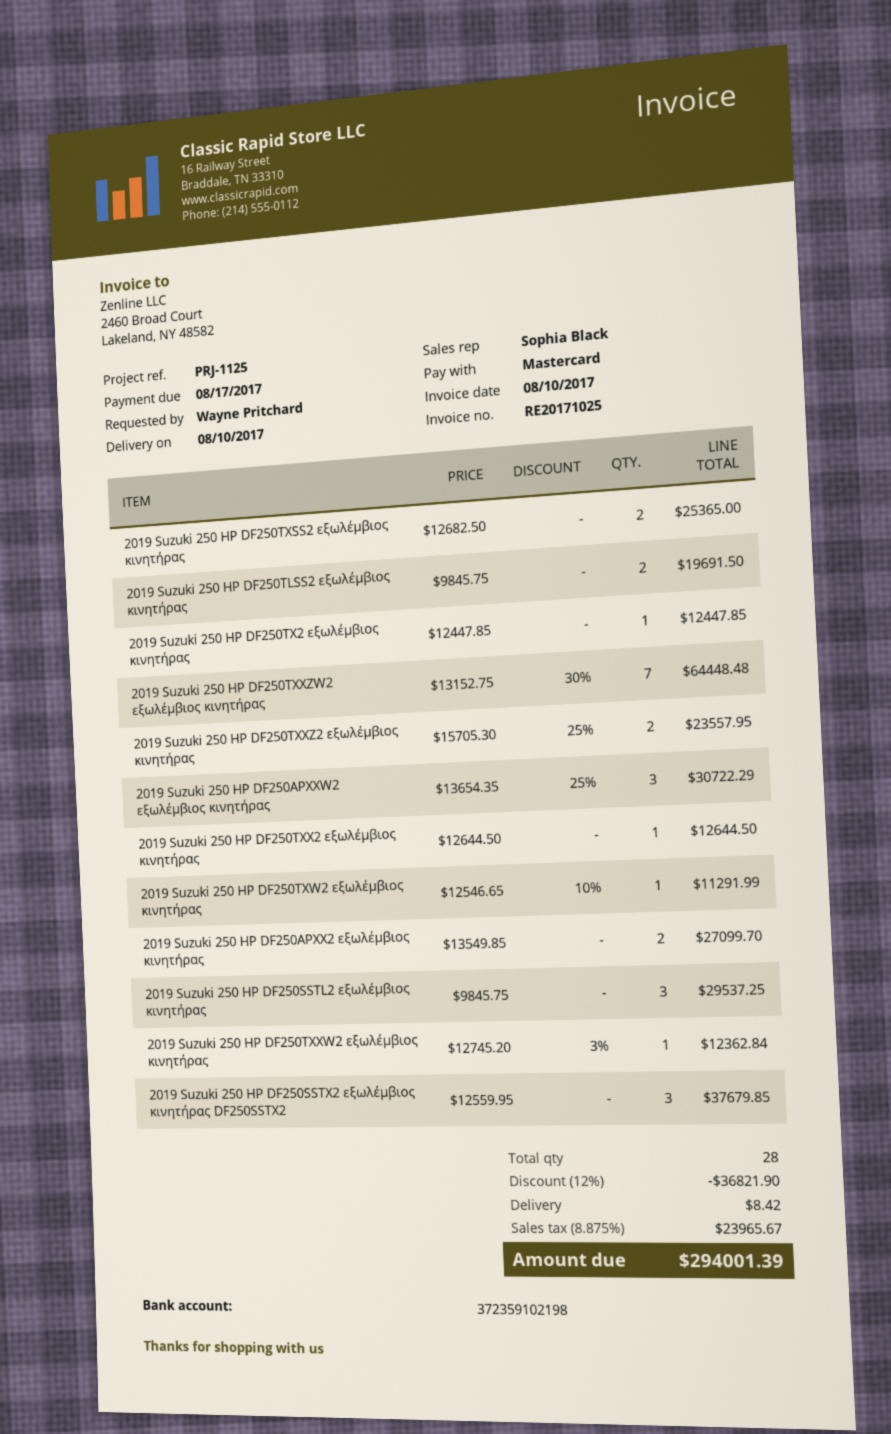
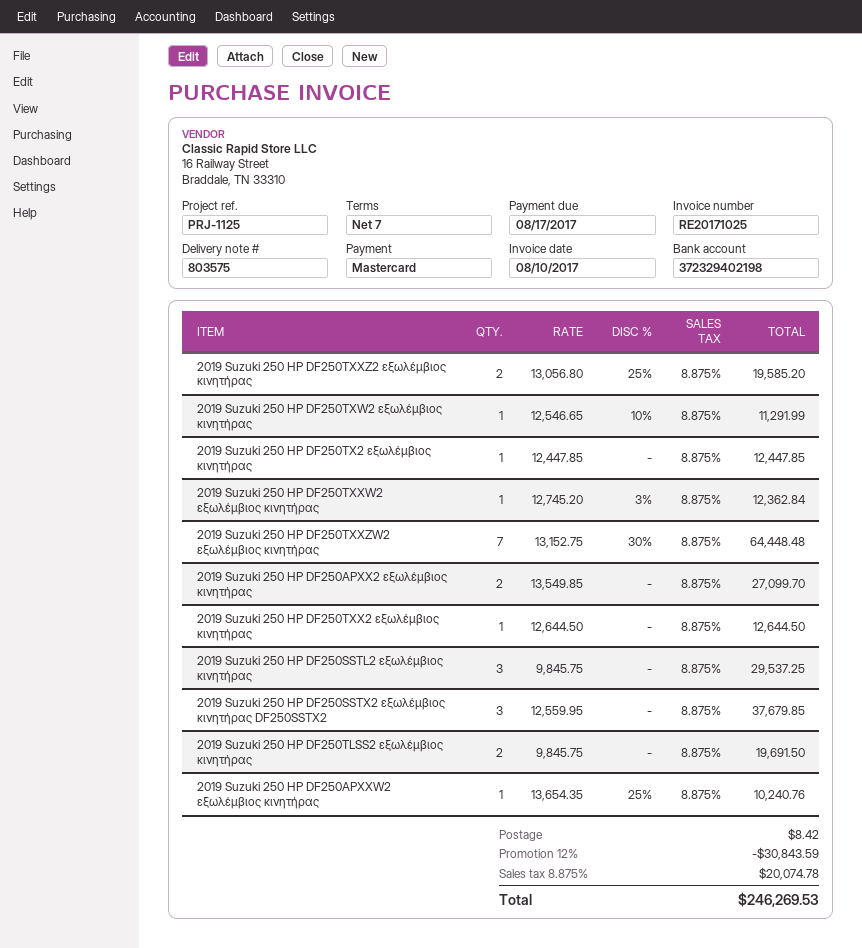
bank account: 372359102198 -> 372329402198
2019 Suzuki 250 HP DF250TXSS2 εξωλέμβιος κινητήρας: 2 x 12682.50 = 25365.00 -> none
2019 Suzuki 250 HP DF250TXXZ2 εξωλέμβιος κινητήρας: 2 x 15705.30 - 25% = 23557.95 -> 2 x 13056.80 - 25% = 19585.20
2019 Suzuki 250 HP DF250APXXW2 εξωλέμβιος κινητήρας: 3 x 13654.35 - 25% = 30722.29 -> 1 x 13654.35 - 25% = 10240.76
discount: 12% = 36821.90 -> 12% = 30843.59
tax: 8.875% = 23965.67 -> 8.875% = 20074.78
total: 294001.39 -> 246269.53

